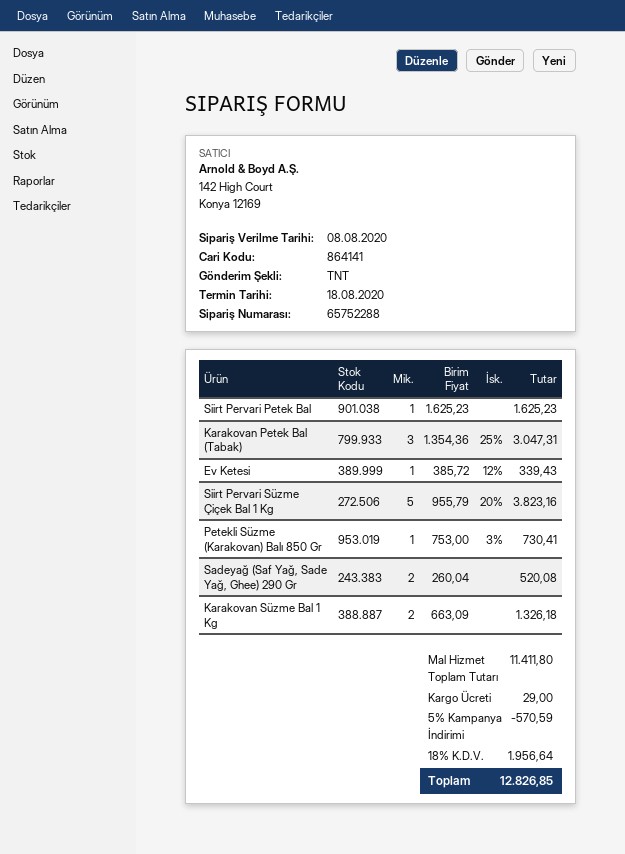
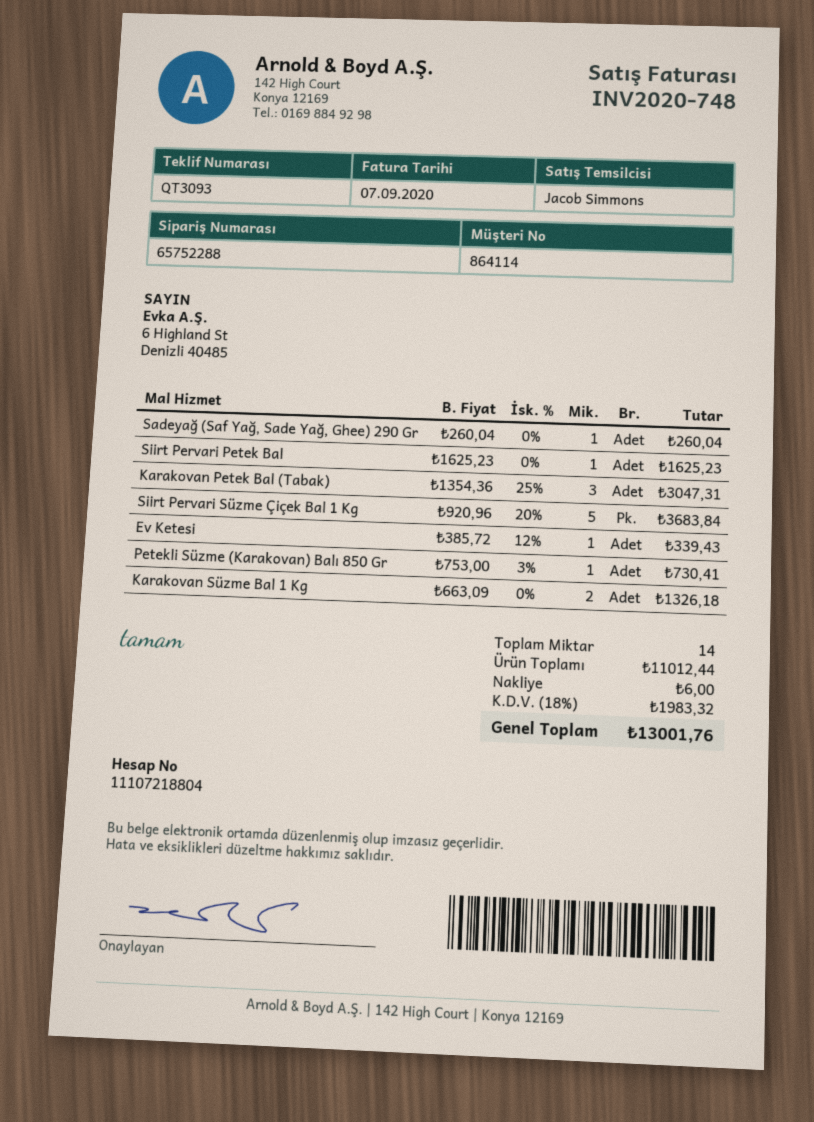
customer number: 864141 -> 864114
Siirt Pervari Süzme Çiçek Bal 1 Kg: 5 x 955.79 - 20% = 3823.16 -> 5 x 920.96 - 20% = 3683.84
Sadeyağ (Saf Yağ, Sade Yağ, Ghee) 290 Gr: 2 x 260.04 = 520.08 -> 1 x 260.04 = 260.04
subtotal: 11411.80 -> 11012.44
discount: 5% = 570.59 -> none
shipping: 29.00 -> 6.00
tax: 18% = 1956.64 -> 18% = 1983.32
total: 12826.85 -> 13001.76

